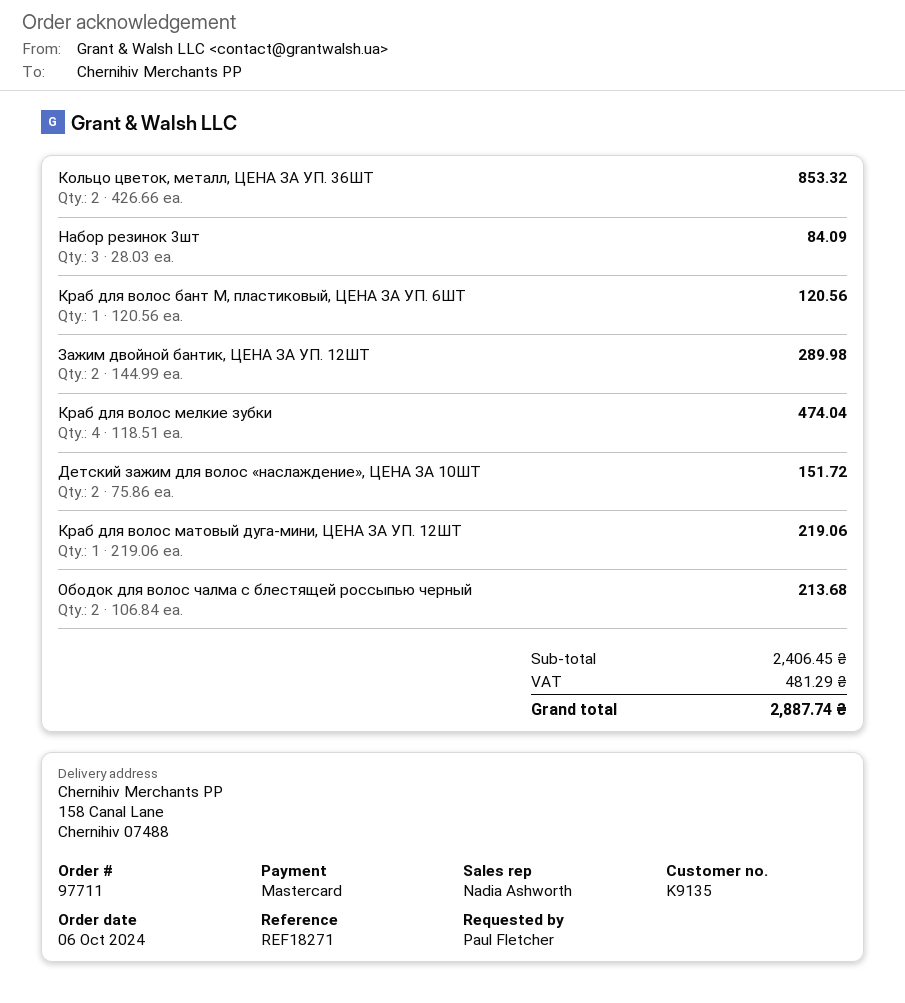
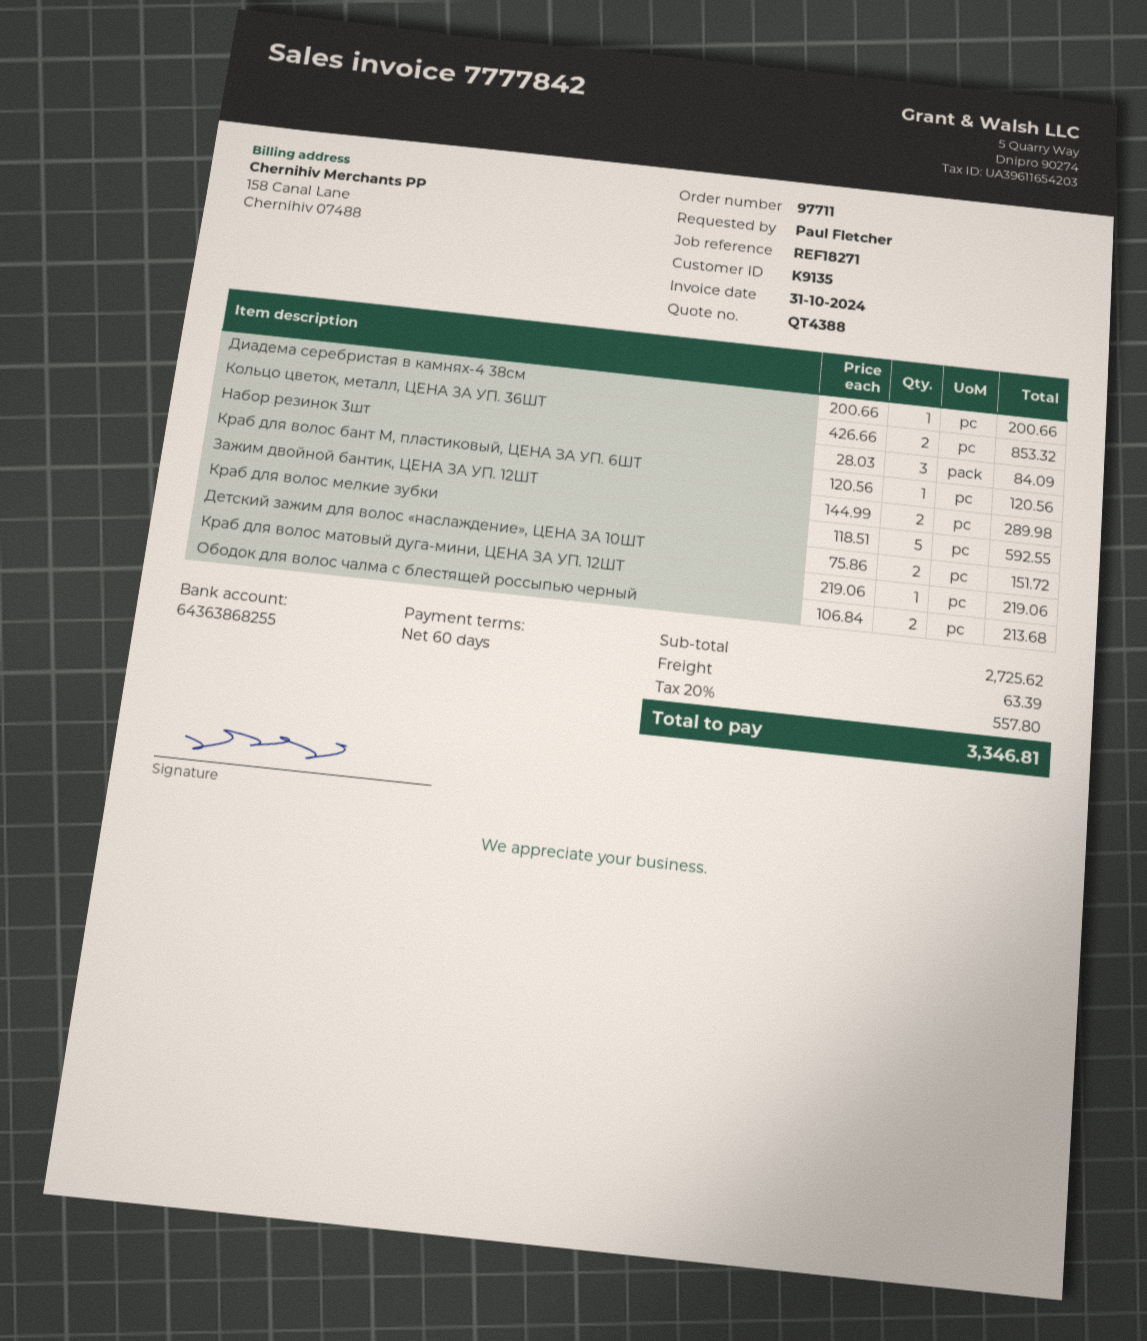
Краб для волос мелкие зубки: 4 x 118.51 = 474.04 -> 5 x 118.51 = 592.55
Диадема серебристая в камнях-4 38см: none -> 1 x 200.66 = 200.66
subtotal: 2406.45 -> 2725.62
shipping: none -> 63.39
tax: 481.29 -> 557.80
total: 2887.74 -> 3346.81

